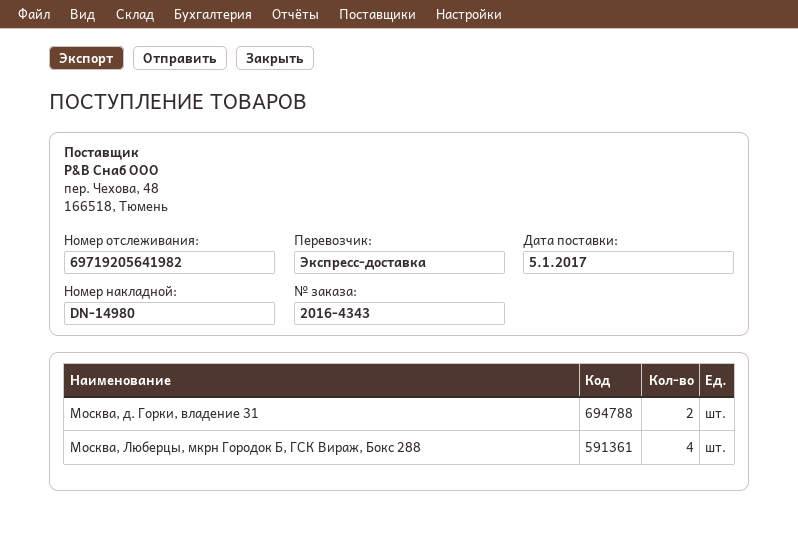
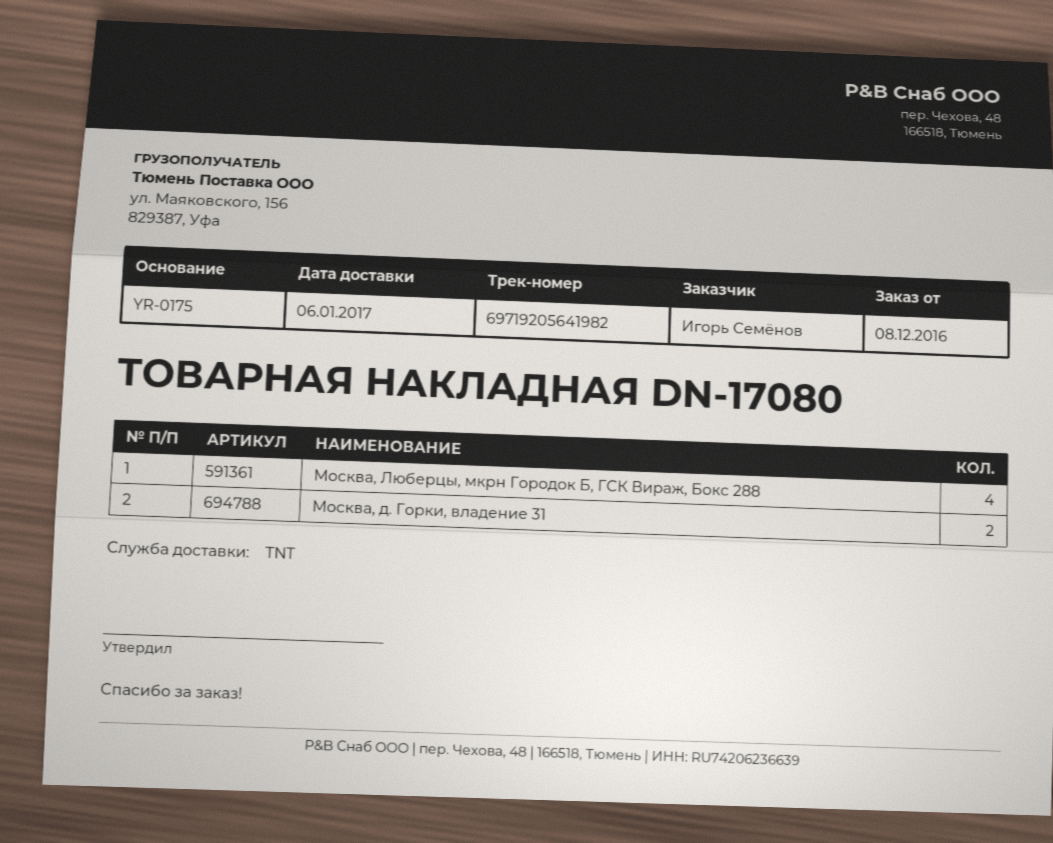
delivery note number: DN-14980 -> DN-17080
delivery date: 2017-01-05 -> 2017-01-06
shipping method: express -> TNT

